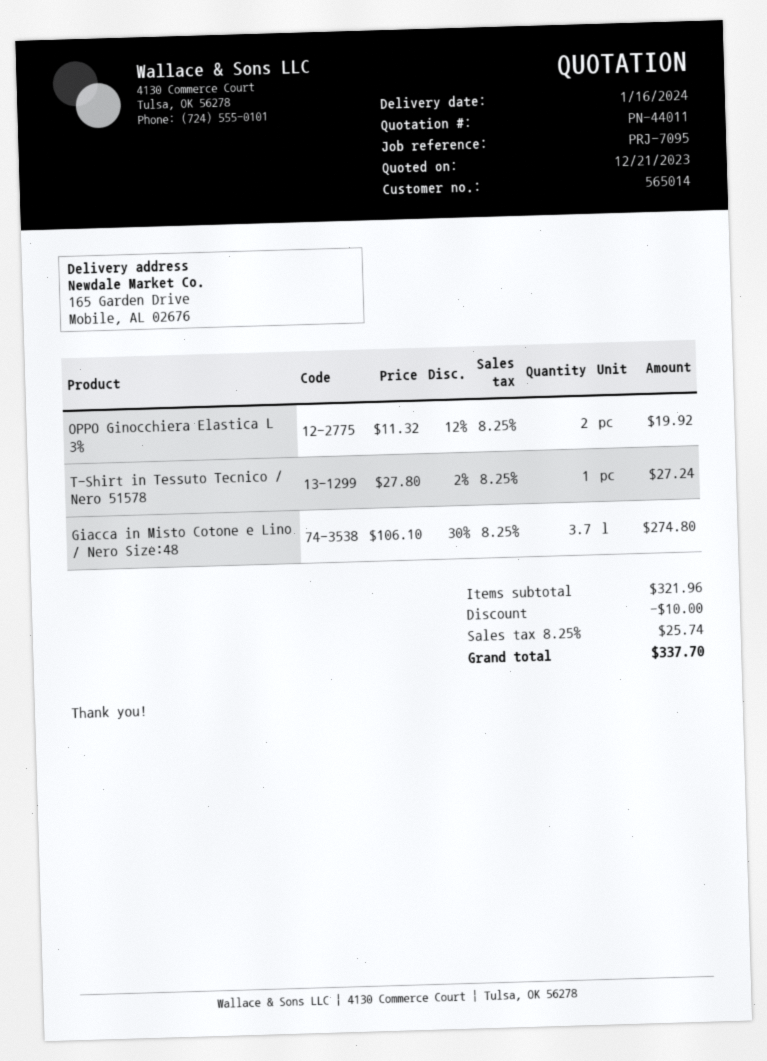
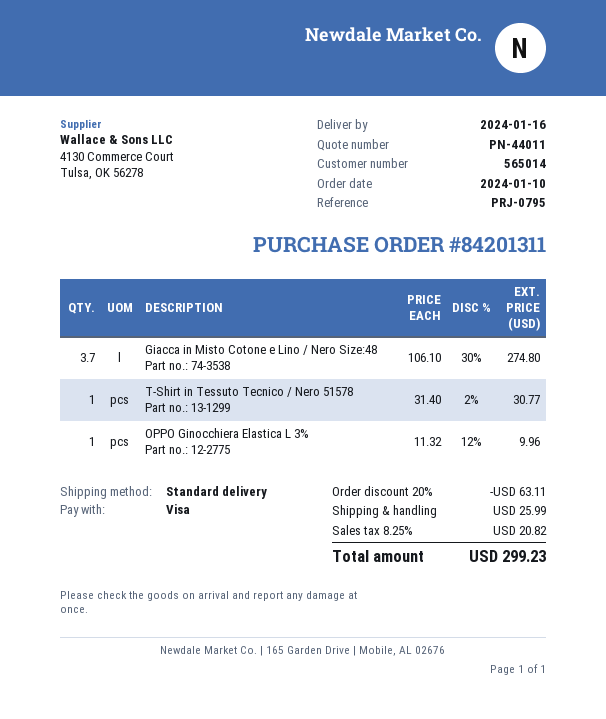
reference: PRJ-7095 -> PRJ-0795
OPPO Ginocchiera Elastica L 3%: 2 x 11.32 - 12% = 19.92 -> 1 x 11.32 - 12% = 9.96
T-Shirt in Tessuto Tecnico / Nero 51578: 1 x 27.80 - 2% = 27.24 -> 1 x 31.40 - 2% = 30.77
discount: 10.00 -> 63.11
shipping: none -> 25.99
tax: 8.25% = 25.74 -> 8.25% = 20.82
total: 337.70 -> 299.23

